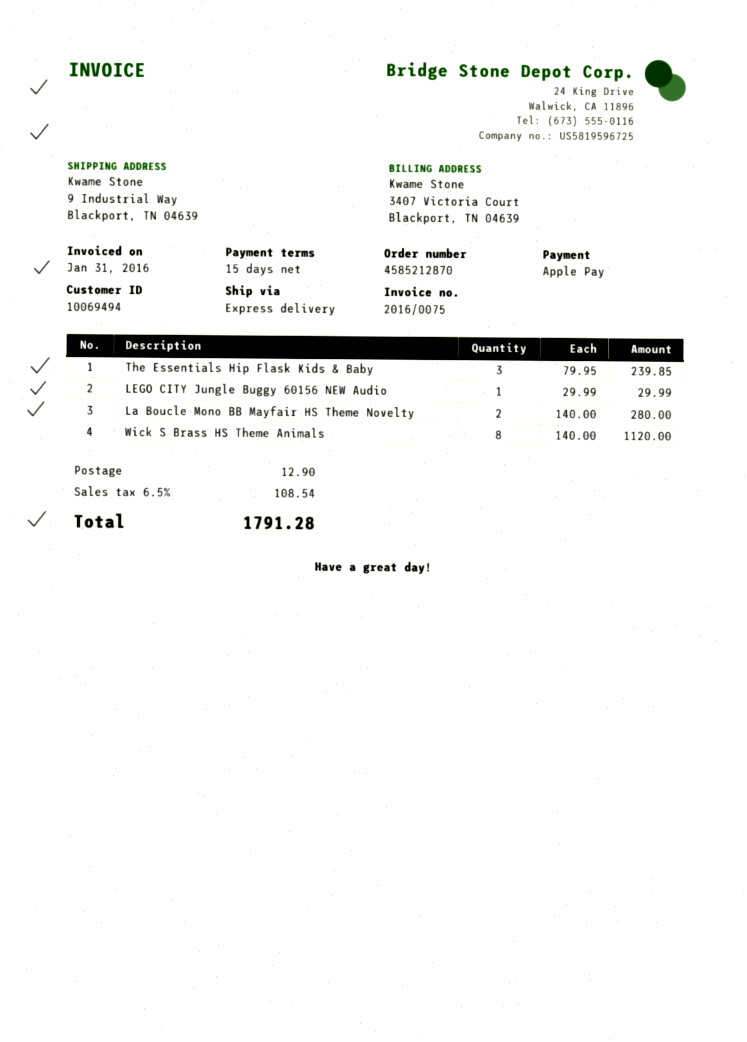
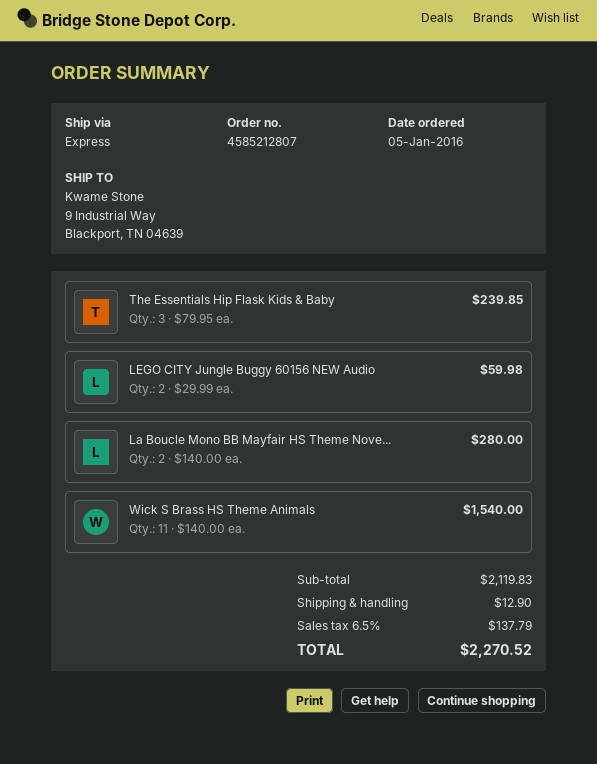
order number: 4585212870 -> 4585212807
LEGO CITY Jungle Buggy 60156 NEW Audio: 1 x 29.99 = 29.99 -> 2 x 29.99 = 59.98
Wick S Brass HS Theme Animals: 8 x 140.00 = 1120.00 -> 11 x 140.00 = 1540.00
tax: 6.5% = 108.54 -> 6.5% = 137.79
total: 1791.28 -> 2270.52

